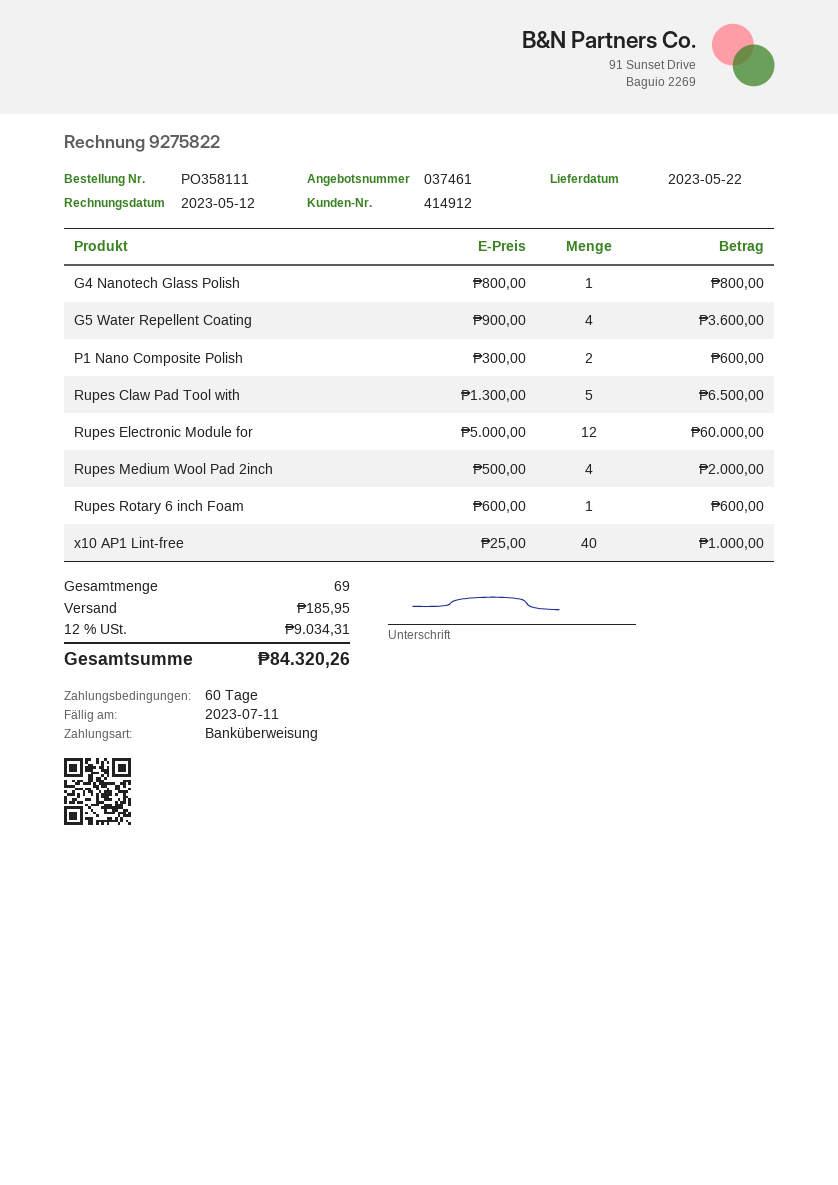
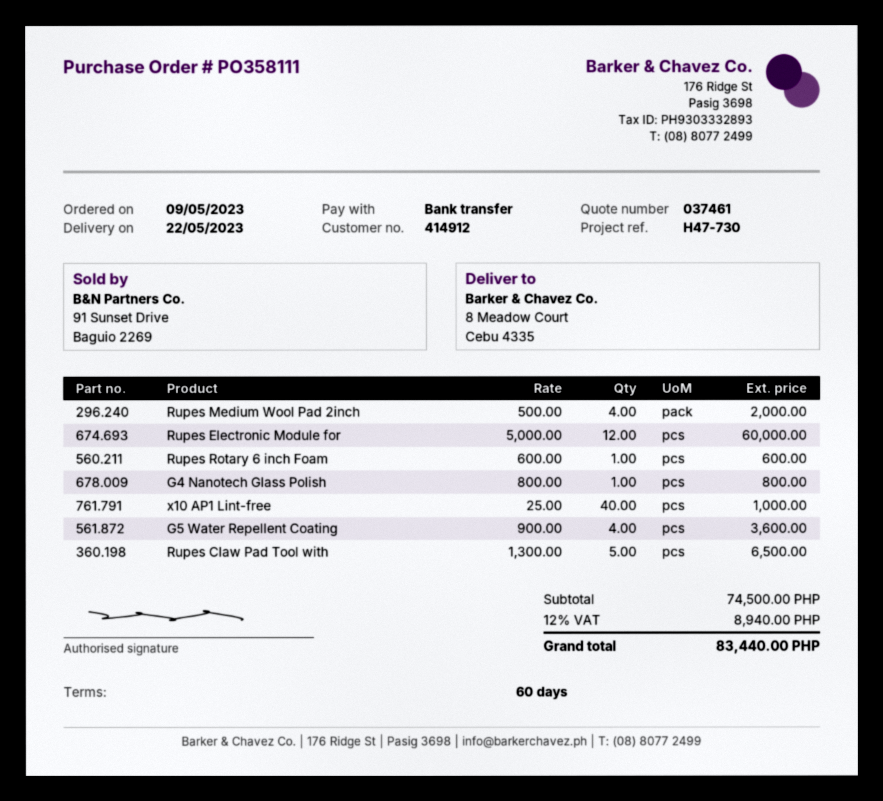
P1 Nano Composite Polish: 2 x 300.00 = 600.00 -> none
shipping: 185.95 -> none
tax: 12% = 9034.31 -> 12% = 8940.00
total: 84320.26 -> 83440.00

